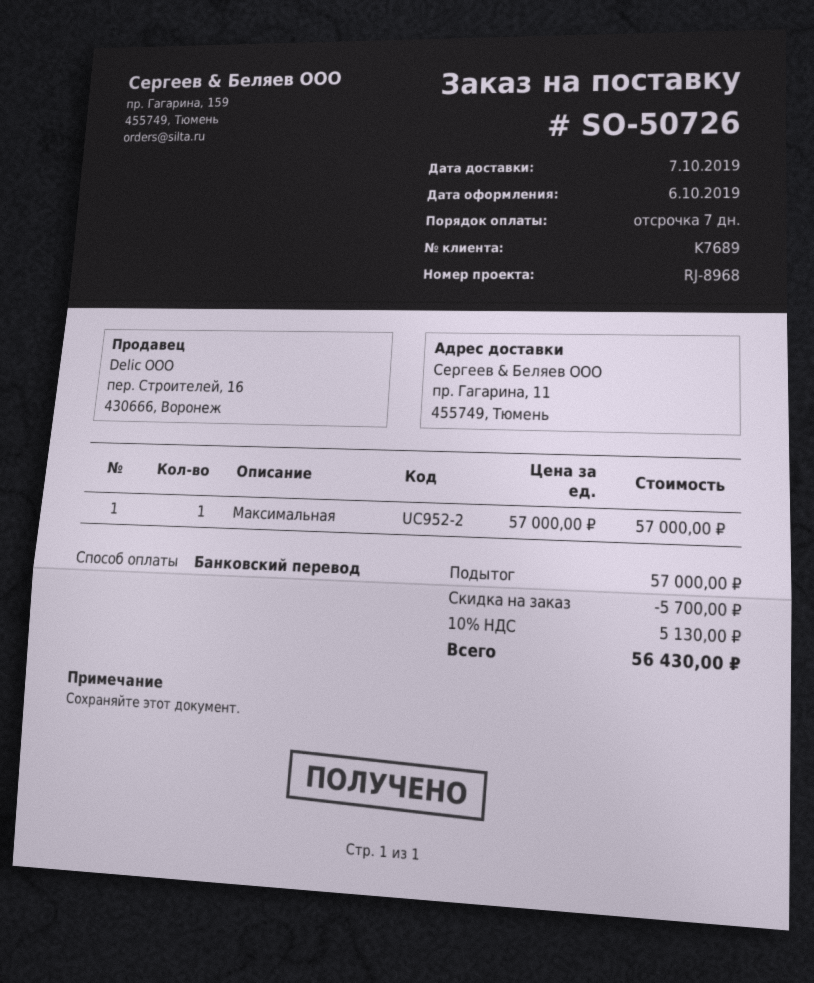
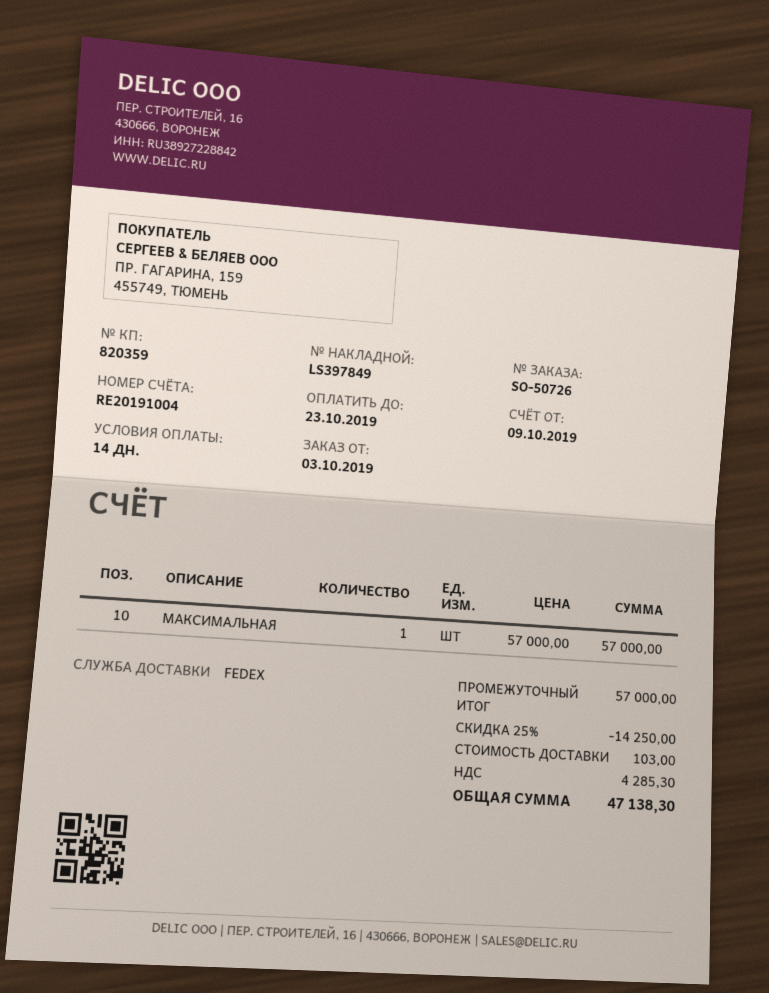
order date: 2019-10-06 -> 2019-10-03
payment terms: 7 days -> 14 days
discount: 5700.00 -> 14250.00
shipping: none -> 103.00
tax: 5130.00 -> 4285.30
total: 56430.00 -> 47138.30

